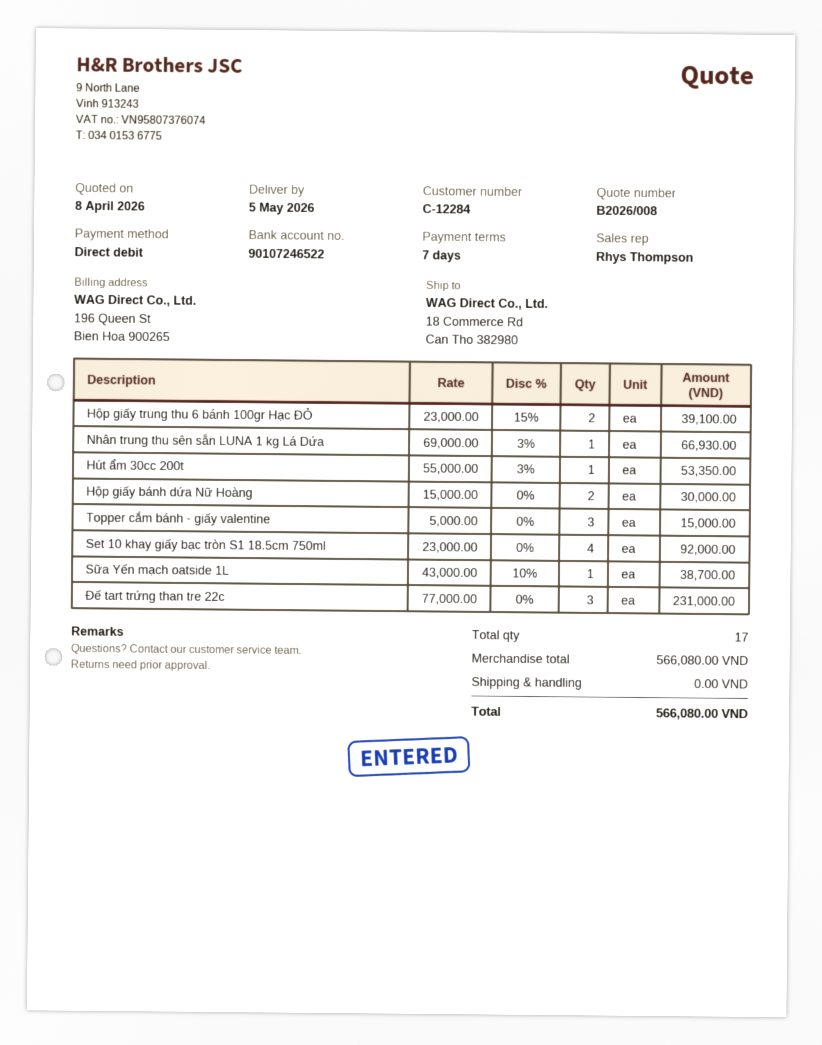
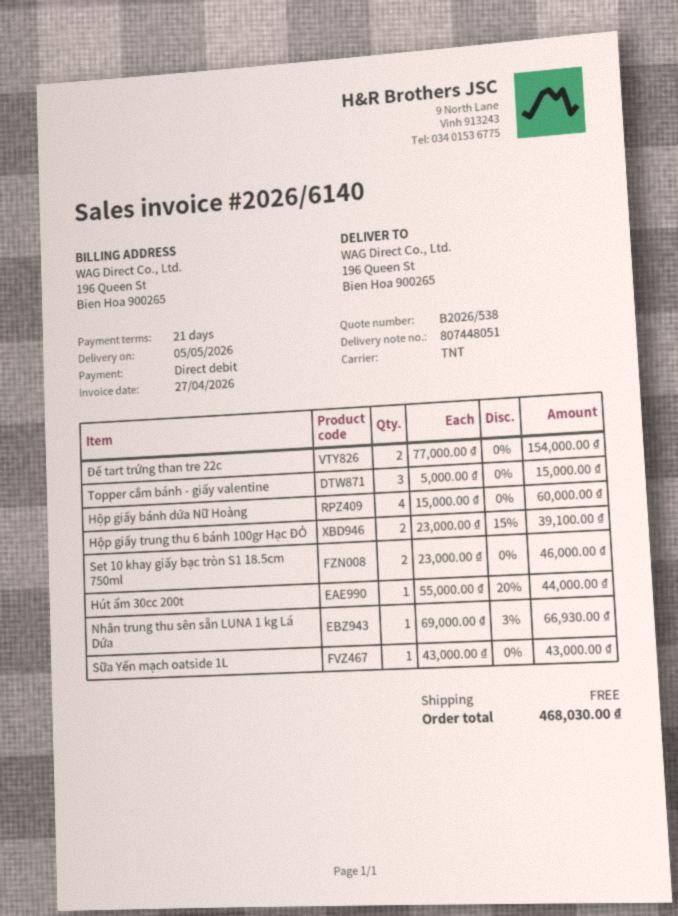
quote number: B2026/008 -> B2026/538
payment terms: 7 days -> 21 days
ship to: 18 Commerce Rd, Can Tho 382980 -> 196 Queen St, Bien Hoa 900265
Hút ẩm 30cc 200t: 1 x 55000.00 - 3% = 53350.00 -> 1 x 55000.00 - 20% = 44000.00
Hộp giấy bánh dứa Nữ Hoàng: 2 x 15000.00 = 30000.00 -> 4 x 15000.00 = 60000.00
Set 10 khay giấy bạc tròn S1 18.5cm 750ml: 4 x 23000.00 = 92000.00 -> 2 x 23000.00 = 46000.00
Sữa Yến mạch oatside 1L: 1 x 43000.00 - 10% = 38700.00 -> 1 x 43000.00 = 43000.00
Đế tart trứng than tre 22c: 3 x 77000.00 = 231000.00 -> 2 x 77000.00 = 154000.00
total: 566080.00 -> 468030.00

